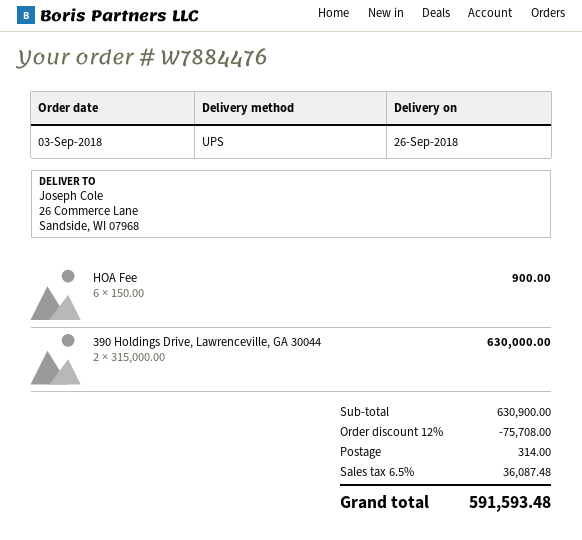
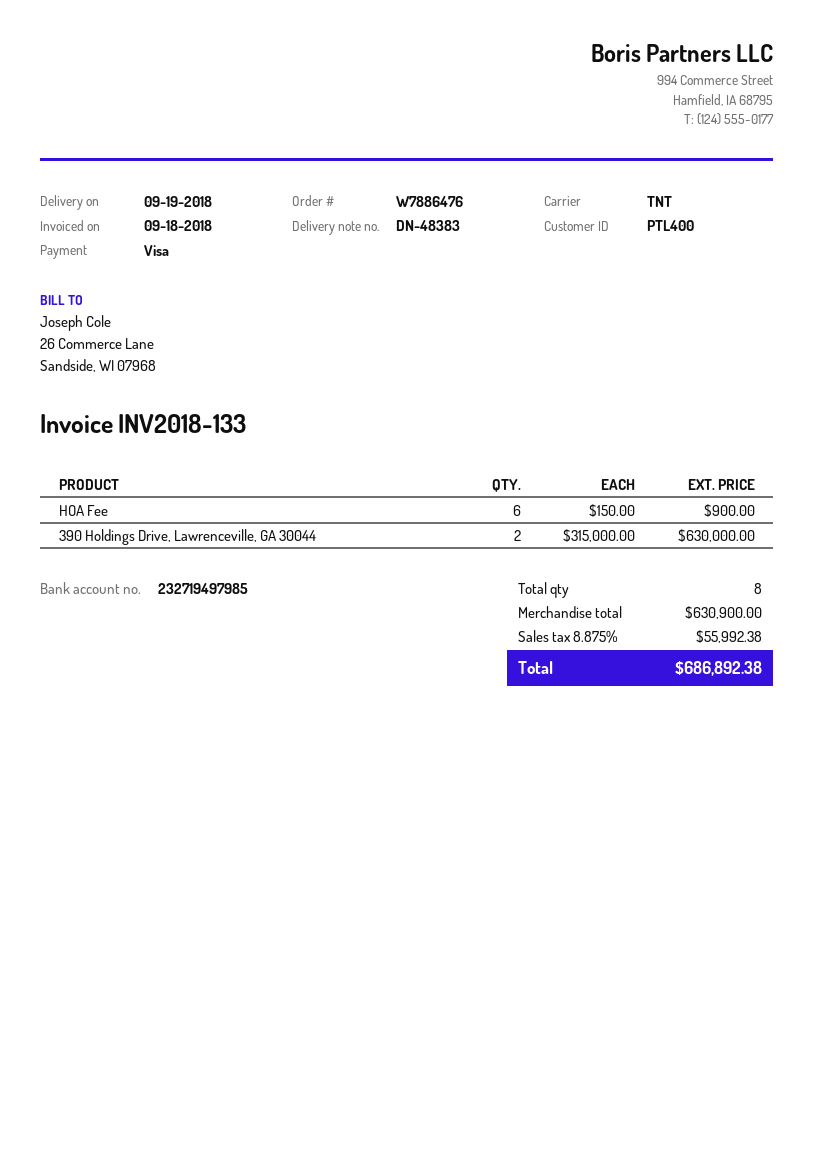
order number: W7884476 -> W7886476
delivery date: 2018-09-26 -> 2018-09-19
shipping method: UPS -> TNT
discount: 12% = 75708.00 -> none
shipping: 314.00 -> none
tax: 6.5% = 36087.48 -> 8.875% = 55992.38
total: 591593.48 -> 686892.38

